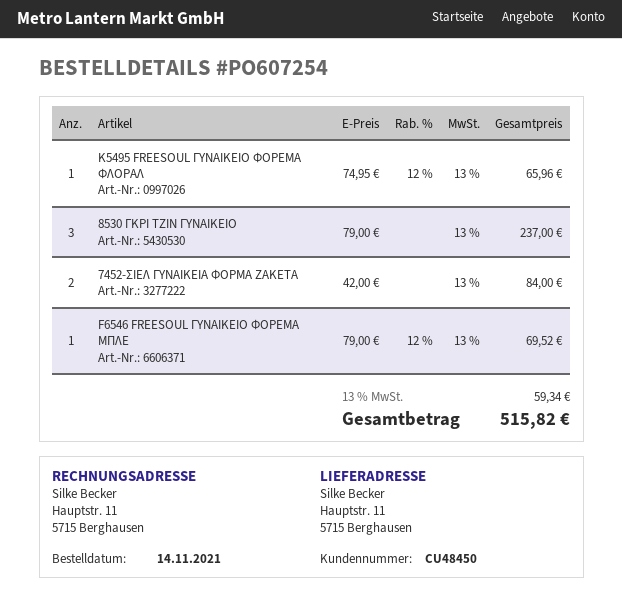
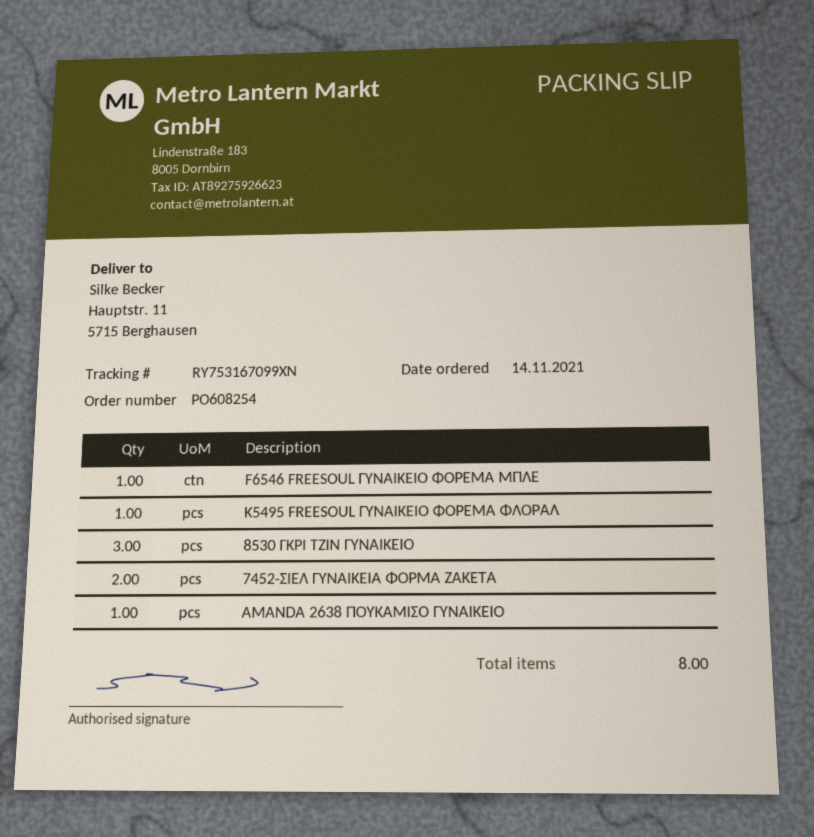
order number: PO607254 -> PO608254
AMANDA 2638 ΠΟΥΚΑΜΙΣΟ ΓΥΝΑΙΚΕΙΟ: none -> 1

